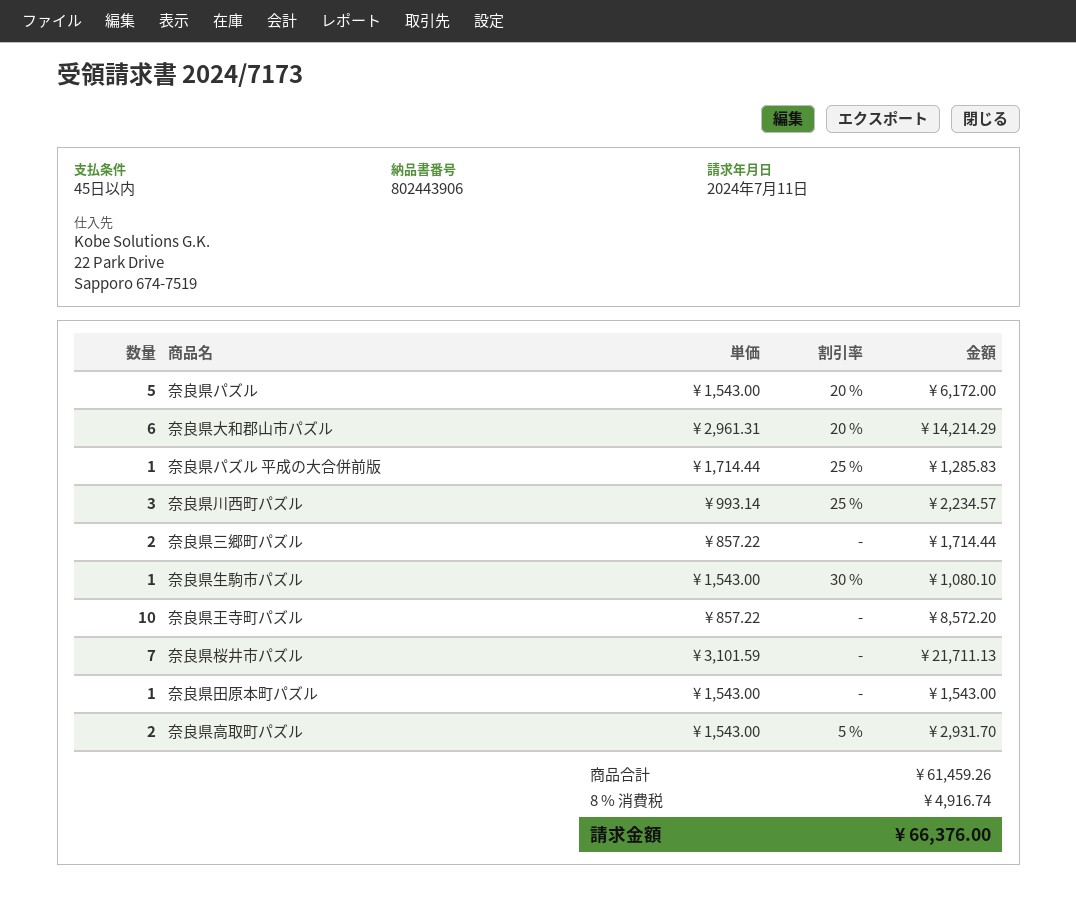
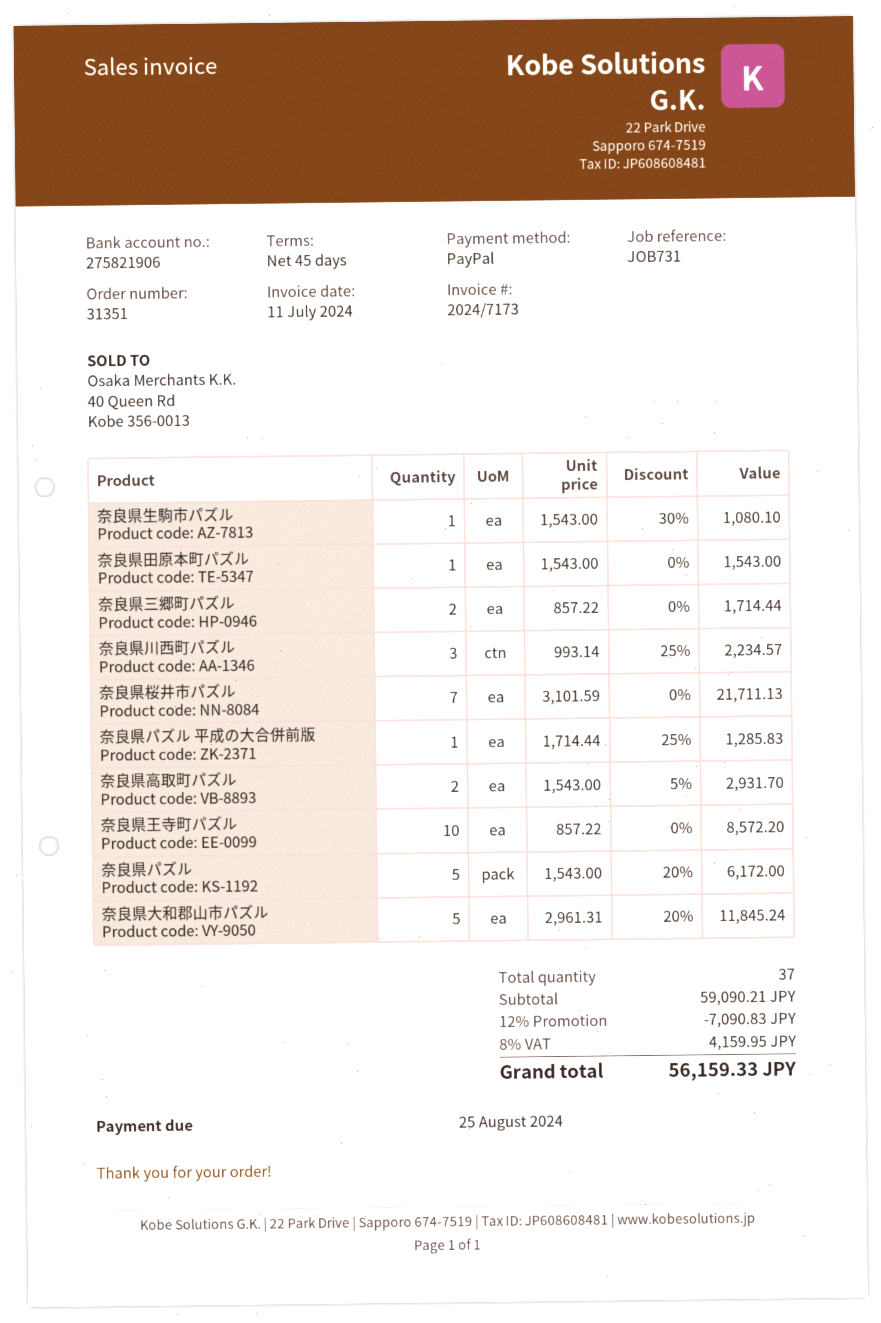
奈良県大和郡山市パズル: 6 x 2961.31 - 20% = 14214.29 -> 5 x 2961.31 - 20% = 11845.24
subtotal: 61459.26 -> 59090.21
discount: none -> 12% = 7090.83
tax: 8% = 4916.74 -> 8% = 4159.95
total: 66376.00 -> 56159.33

